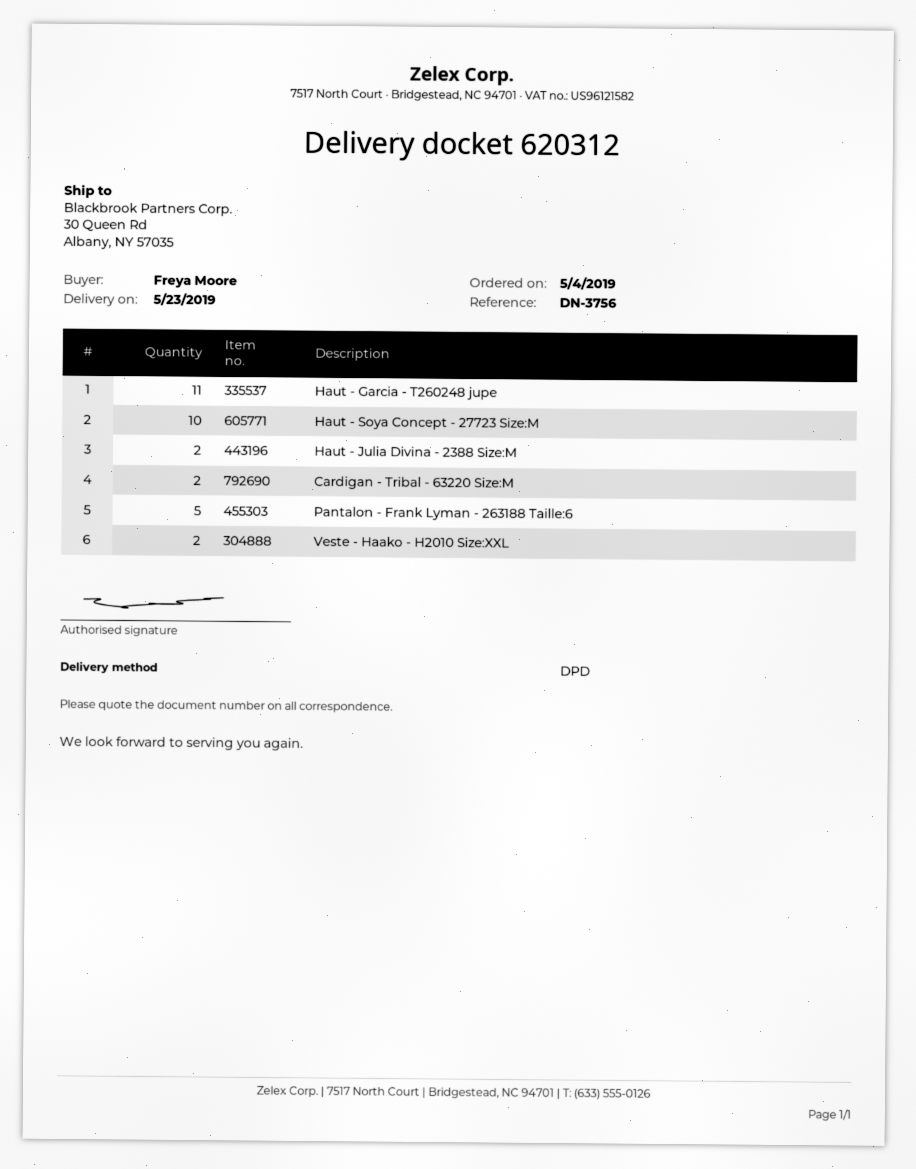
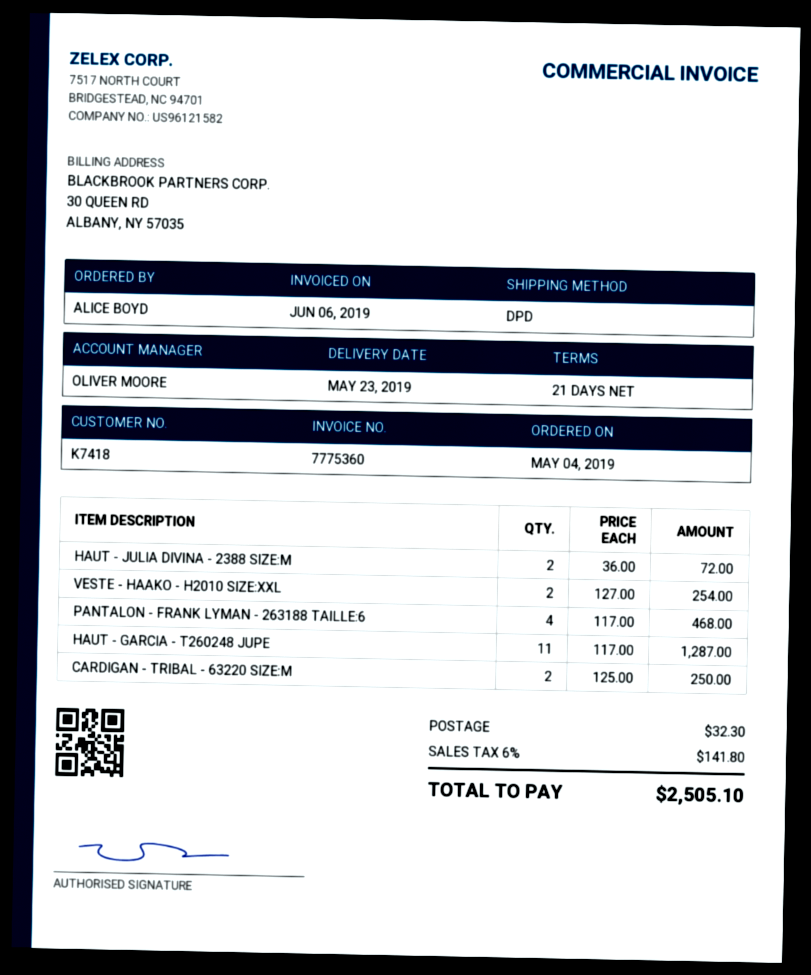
ordered by: Freya Moore -> ALICE BOYD
Haut - Soya Concept - 27723 Size:M: 10 -> none
Pantalon - Frank Lyman - 263188 Taille:6: 5 -> 4

